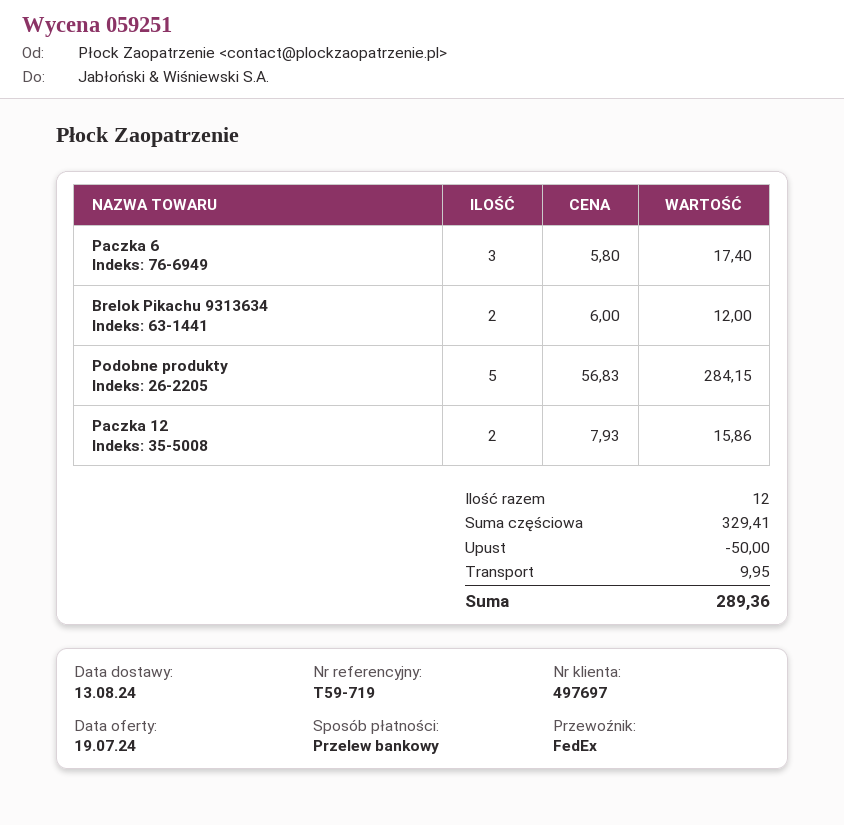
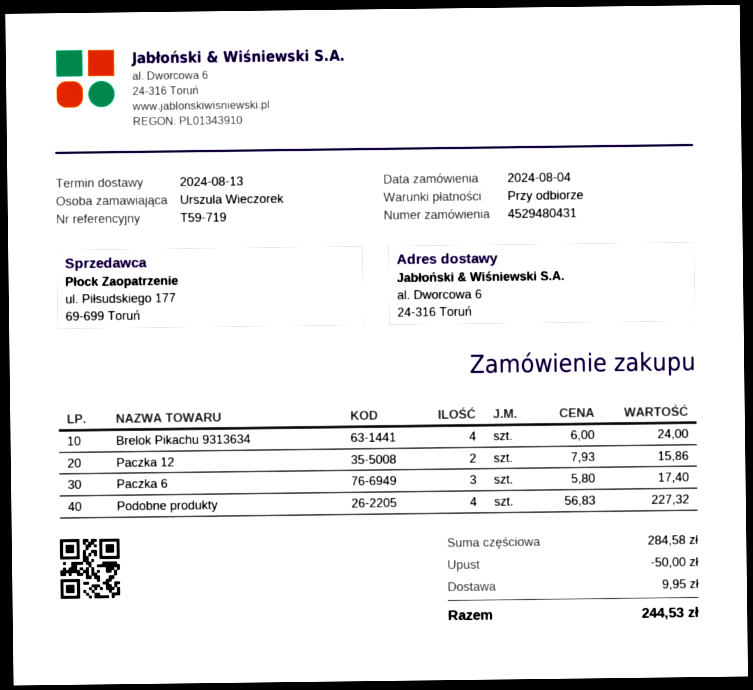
Brelok Pikachu 9313634: 2 x 6.00 = 12.00 -> 4 x 6.00 = 24.00
Podobne produkty: 5 x 56.83 = 284.15 -> 4 x 56.83 = 227.32
subtotal: 329.41 -> 284.58
total: 289.36 -> 244.53

